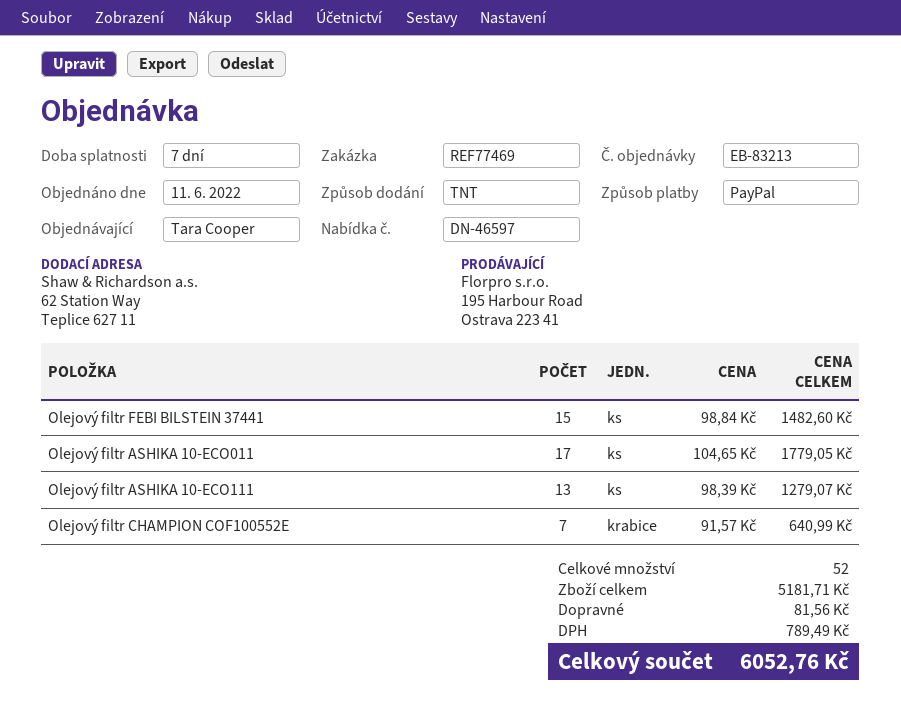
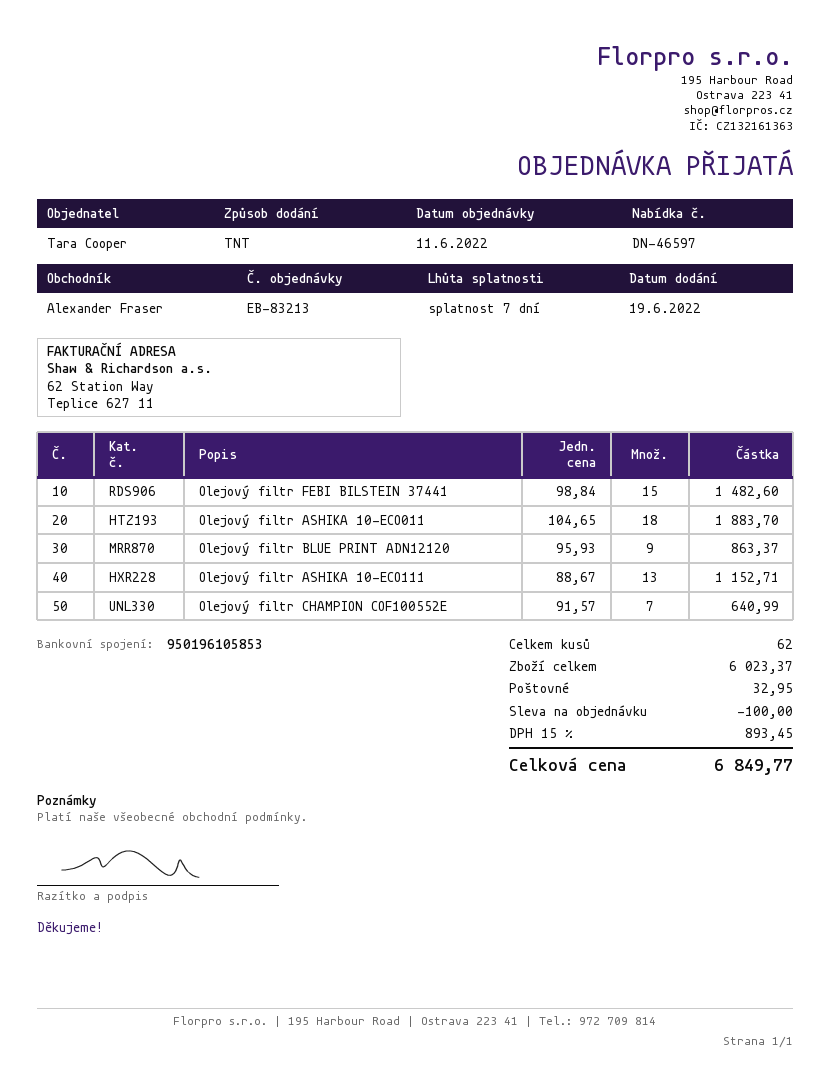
Olejový filtr ASHIKA 10-ECO011: 17 x 104.65 = 1779.05 -> 18 x 104.65 = 1883.70
Olejový filtr ASHIKA 10-ECO111: 13 x 98.39 = 1279.07 -> 13 x 88.67 = 1152.71
Olejový filtr BLUE PRINT ADN12120: none -> 9 x 95.93 = 863.37
total quantity: 52 -> 62
subtotal: 5181.71 -> 6023.37
discount: none -> 100.00
shipping: 81.56 -> 32.95
tax: 789.49 -> 893.45
total: 6052.76 -> 6849.77

